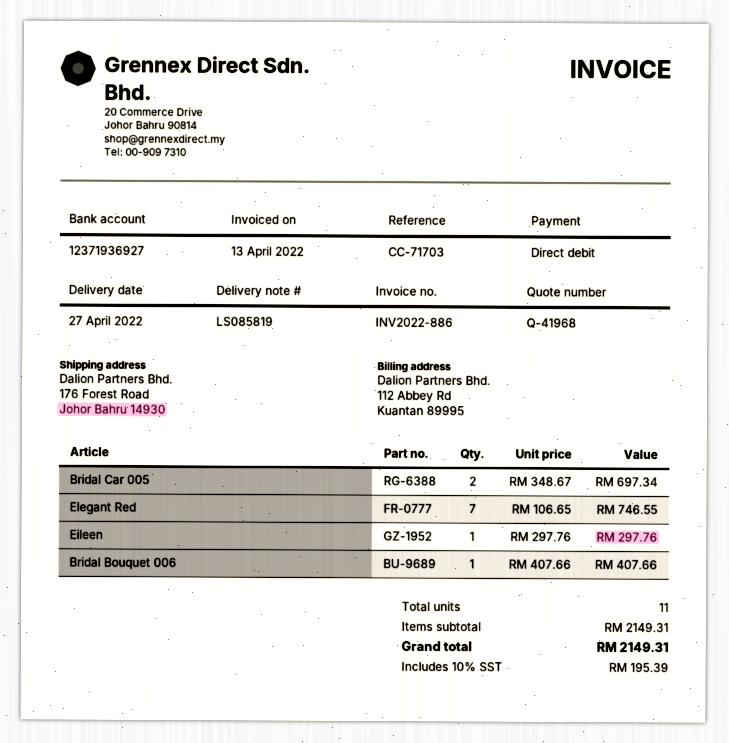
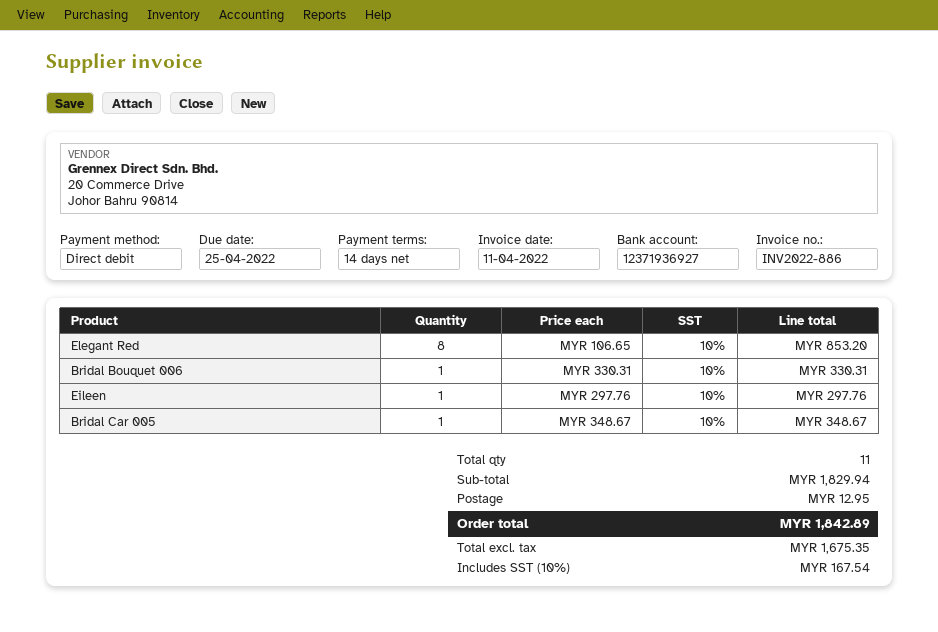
invoice date: 2022-04-13 -> 2022-04-11
Bridal Car 005: 2 x 348.67 = 697.34 -> 1 x 348.67 = 348.67
Elegant Red: 7 x 106.65 = 746.55 -> 8 x 106.65 = 853.20
Bridal Bouquet 006: 1 x 407.66 = 407.66 -> 1 x 330.31 = 330.31
subtotal: 2149.31 -> 1829.94
shipping: none -> 12.95
tax: 10% = 195.39 -> 10% = 167.54
total: 2149.31 -> 1842.89

